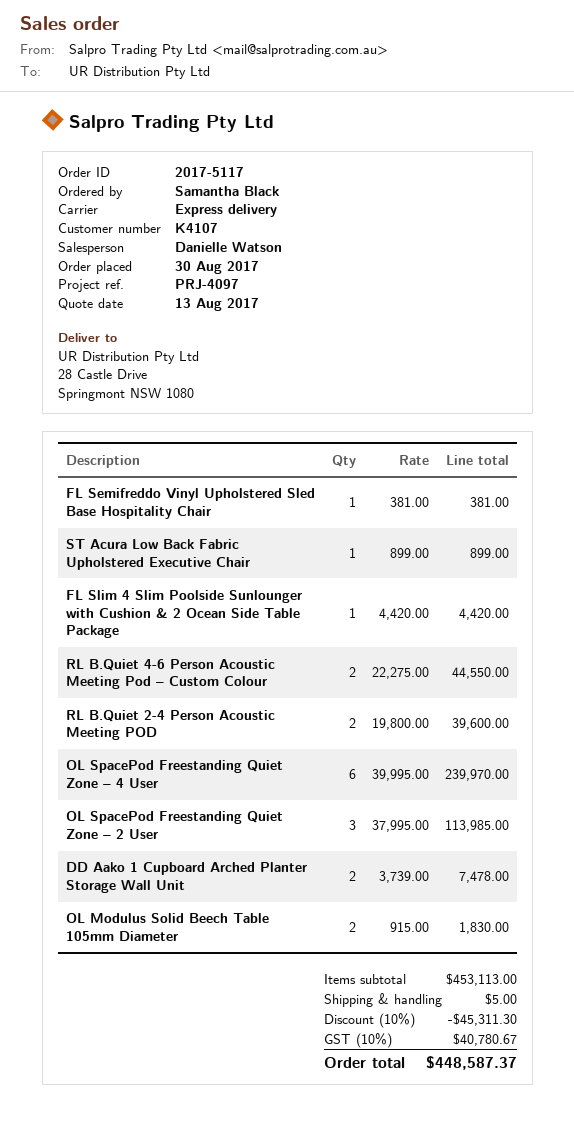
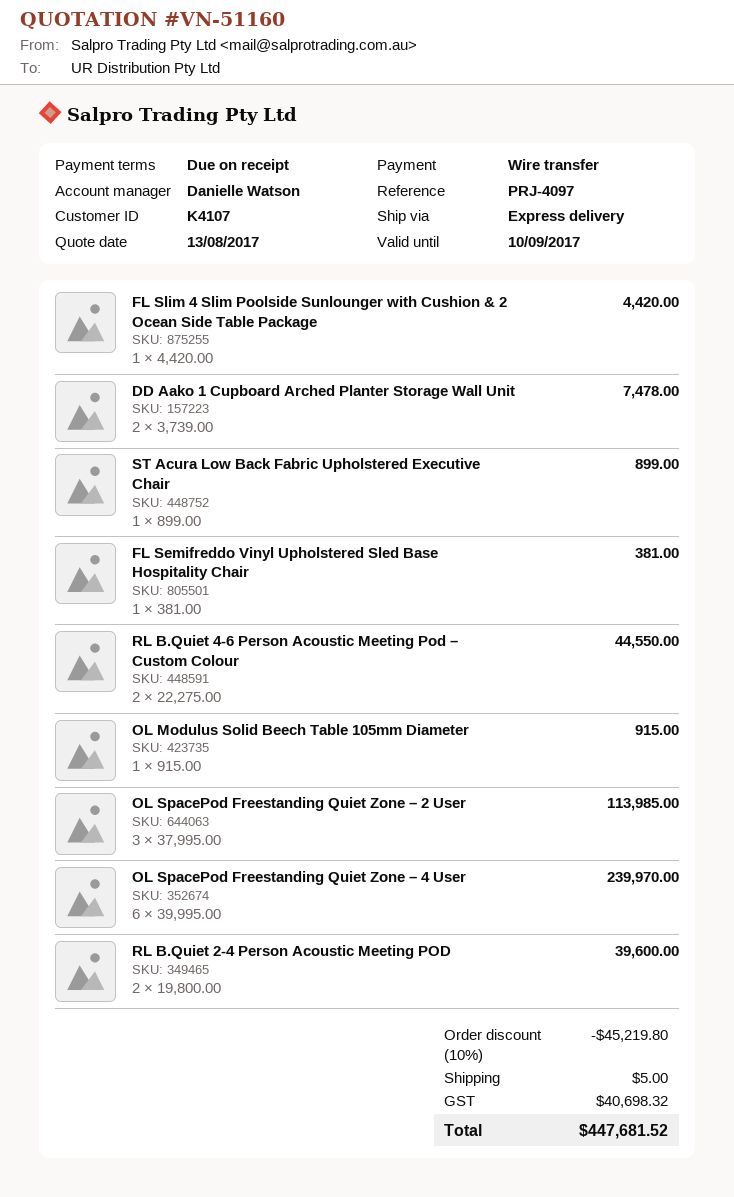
OL Modulus Solid Beech Table 105mm Diameter: 2 x 915.00 = 1830.00 -> 1 x 915.00 = 915.00
discount: 10% = 45311.30 -> 10% = 45219.80
tax: 40780.67 -> 40698.32
total: 448587.37 -> 447681.52

